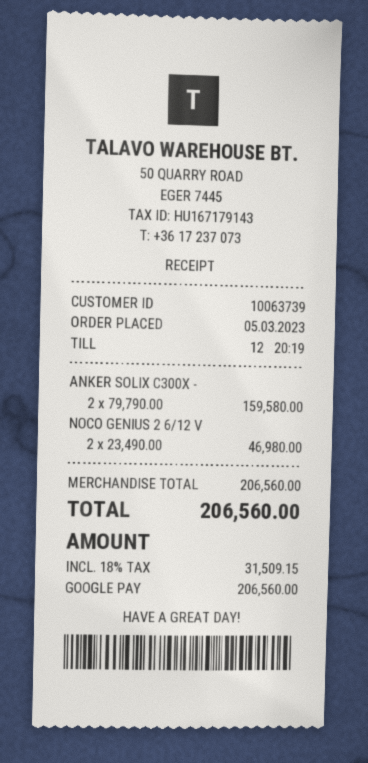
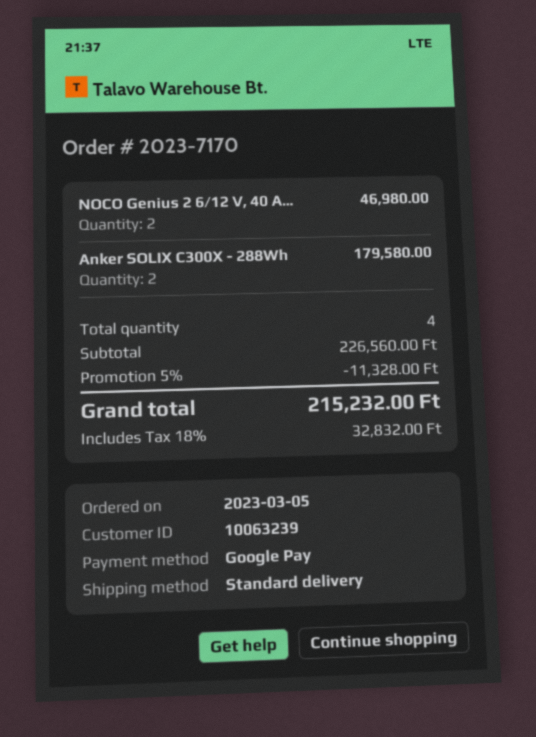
customer number: 10063739 -> 10063239
ANKER SOLIX C300X -: 2 for 159580.00 -> 2 for 179580.00
subtotal: 206560.00 -> 226560.00
discount: none -> 5% = 11328.00
tax: 18% = 31509.15 -> 18% = 32832.00
total: 206560.00 -> 215232.00

